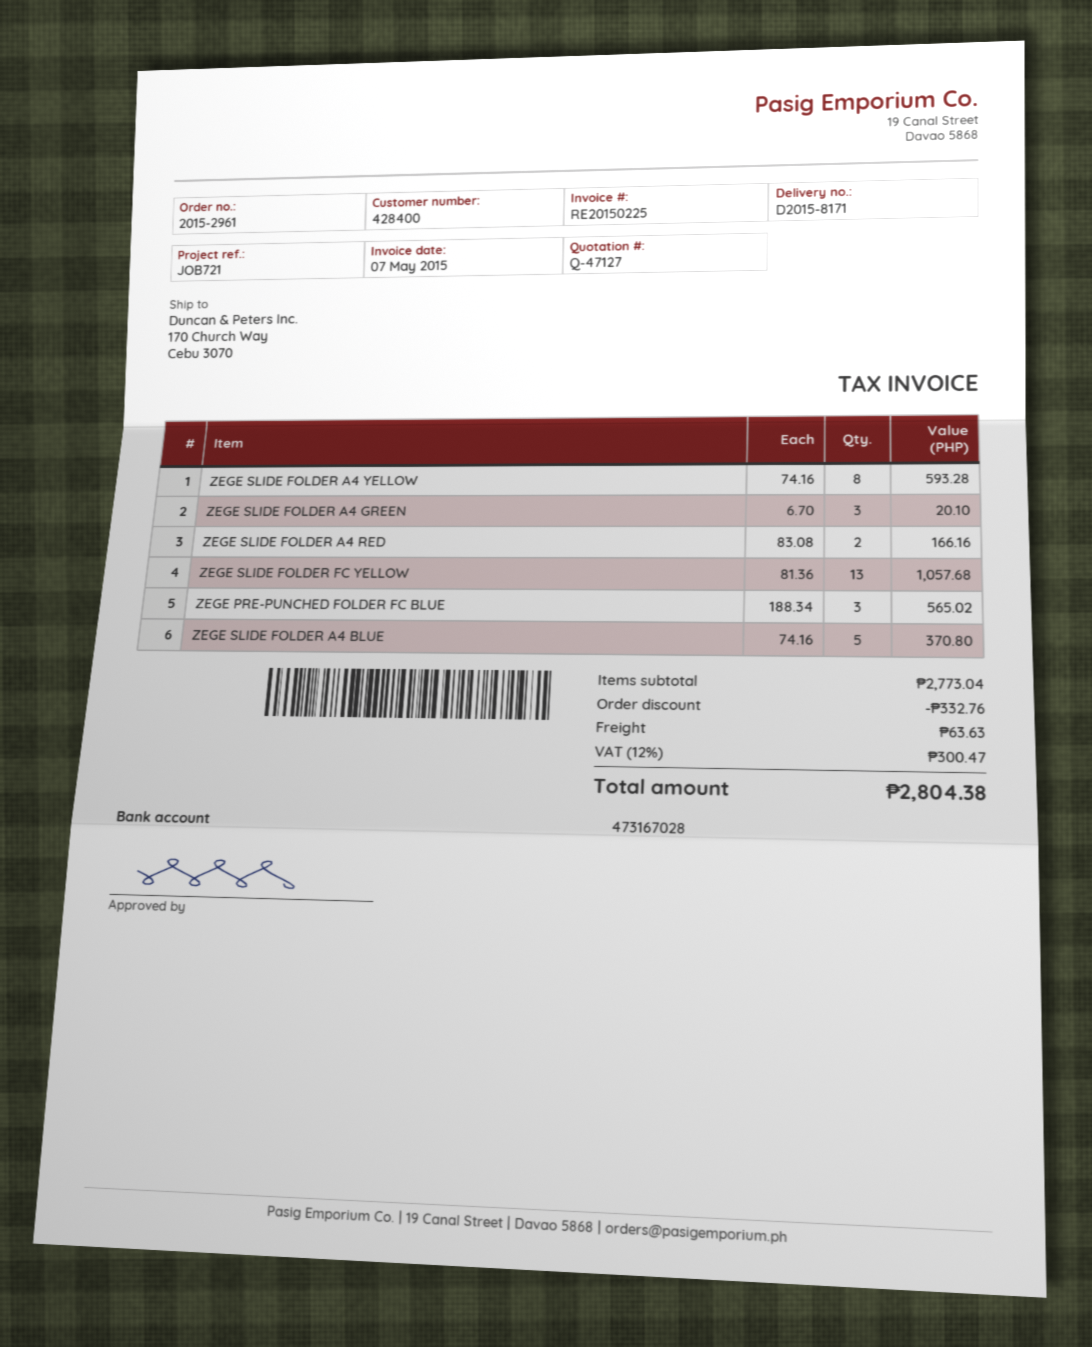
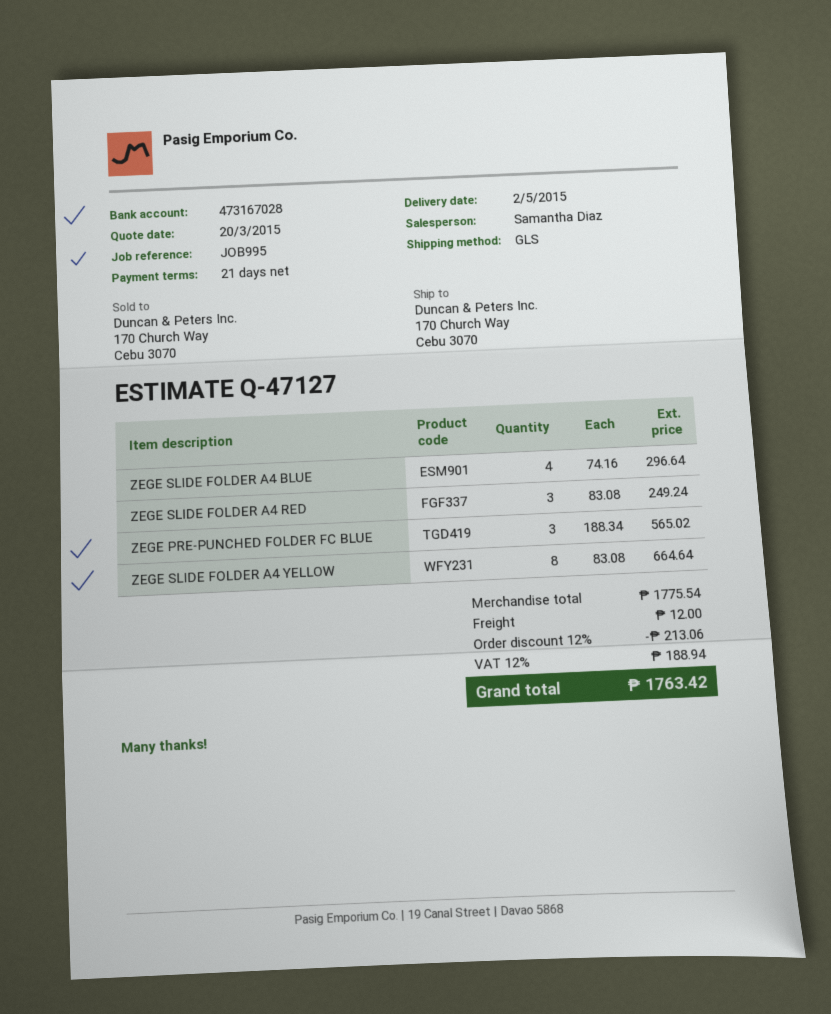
reference: JOB721 -> JOB995
ZEGE SLIDE FOLDER A4 YELLOW: 8 x 74.16 = 593.28 -> 8 x 83.08 = 664.64
ZEGE SLIDE FOLDER A4 GREEN: 3 x 6.70 = 20.10 -> none
ZEGE SLIDE FOLDER A4 RED: 2 x 83.08 = 166.16 -> 3 x 83.08 = 249.24
ZEGE SLIDE FOLDER FC YELLOW: 13 x 81.36 = 1057.68 -> none
ZEGE SLIDE FOLDER A4 BLUE: 5 x 74.16 = 370.80 -> 4 x 74.16 = 296.64
subtotal: 2773.04 -> 1775.54
discount: 332.76 -> 213.06
shipping: 63.63 -> 12.00
tax: 12% = 300.47 -> 12% = 188.94
total: 2804.38 -> 1763.42

